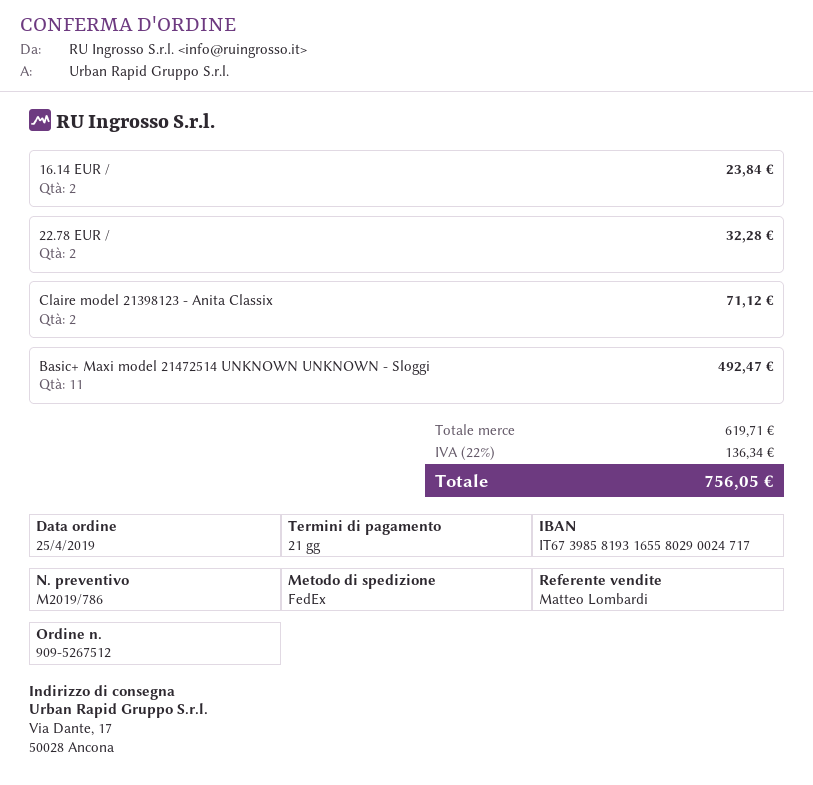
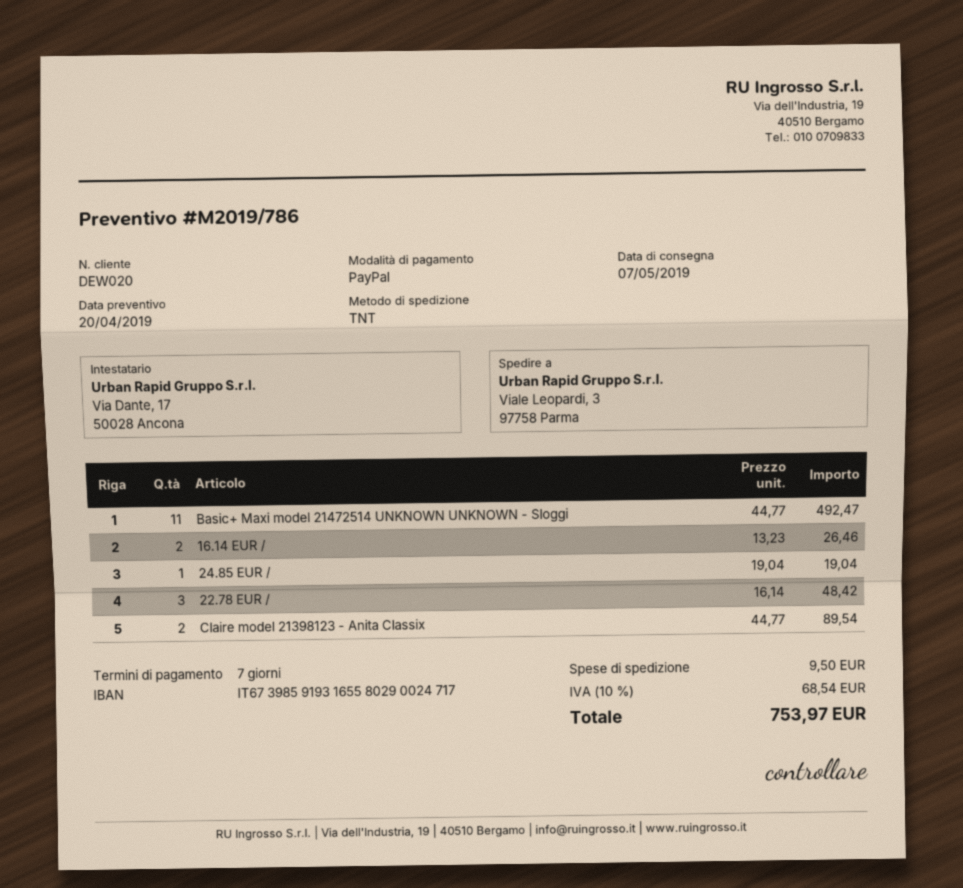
payment terms: 21 days -> 7 days
bank account: IT6739858193165580290024717 -> IT6739859193165580290024717
shipping method: FedEx -> TNT
ship to: Via Dante, 17, 50028 Ancona -> Viale Leopardi, 3, 97758 Parma
16.14 EUR /: 2 for 23.84 -> 2 for 26.46
22.78 EUR /: 2 for 32.28 -> 3 for 48.42
Claire model 21398123 - Anita Classix: 2 for 71.12 -> 2 for 89.54
24.85 EUR /: none -> 1 for 19.04
shipping: none -> 9.50
tax: 22% = 136.34 -> 10% = 68.54
total: 756.05 -> 753.97

